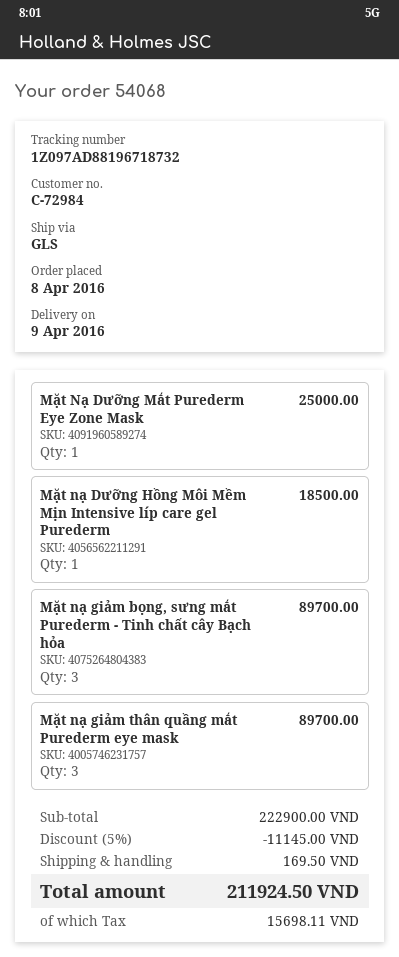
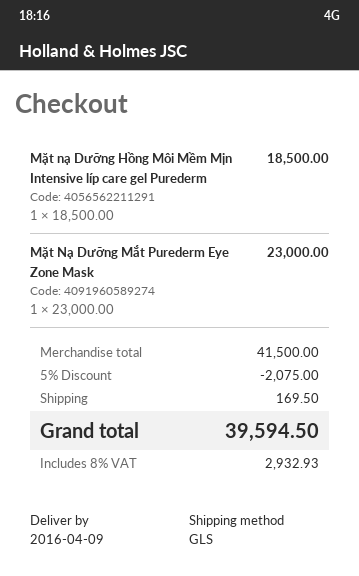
Mặt Nạ Dưỡng Mắt Purederm Eye Zone Mask: 1 for 25000.00 -> 1 for 23000.00
Mặt nạ giảm bọng, sưng mắt Purederm - Tinh chất cây Bạch hỏa: 3 for 89700.00 -> none
Mặt nạ giảm thân quầng mắt Purederm eye mask: 3 for 89700.00 -> none
subtotal: 222900.00 -> 41500.00
discount: 5% = 11145.00 -> 5% = 2075.00
tax: 15698.11 -> 2932.93
total: 211924.50 -> 39594.50

